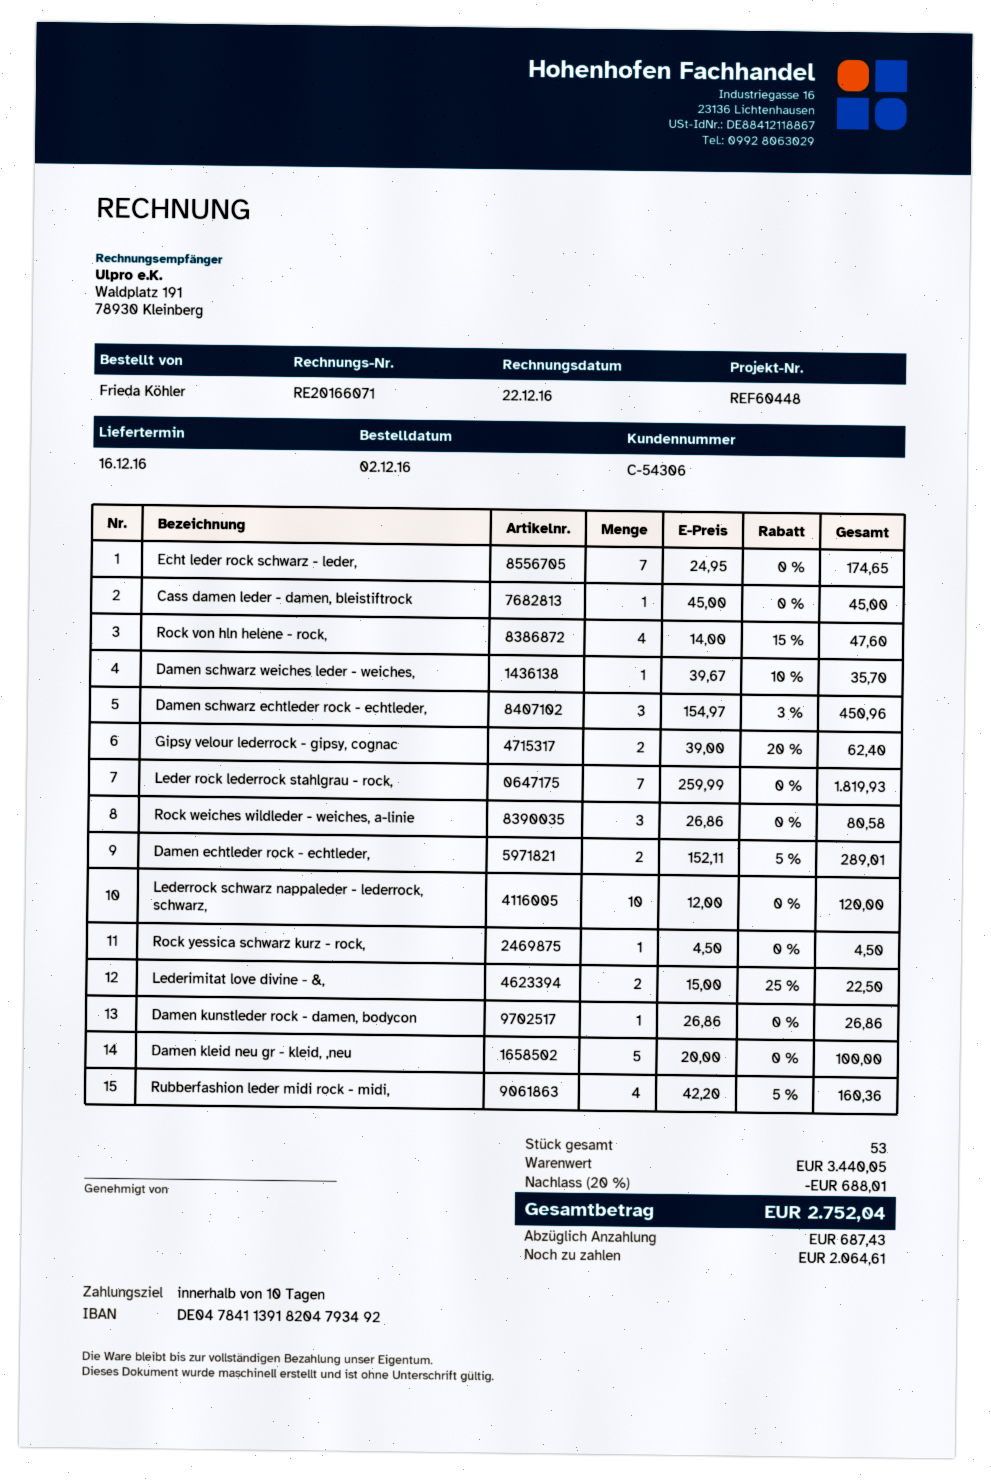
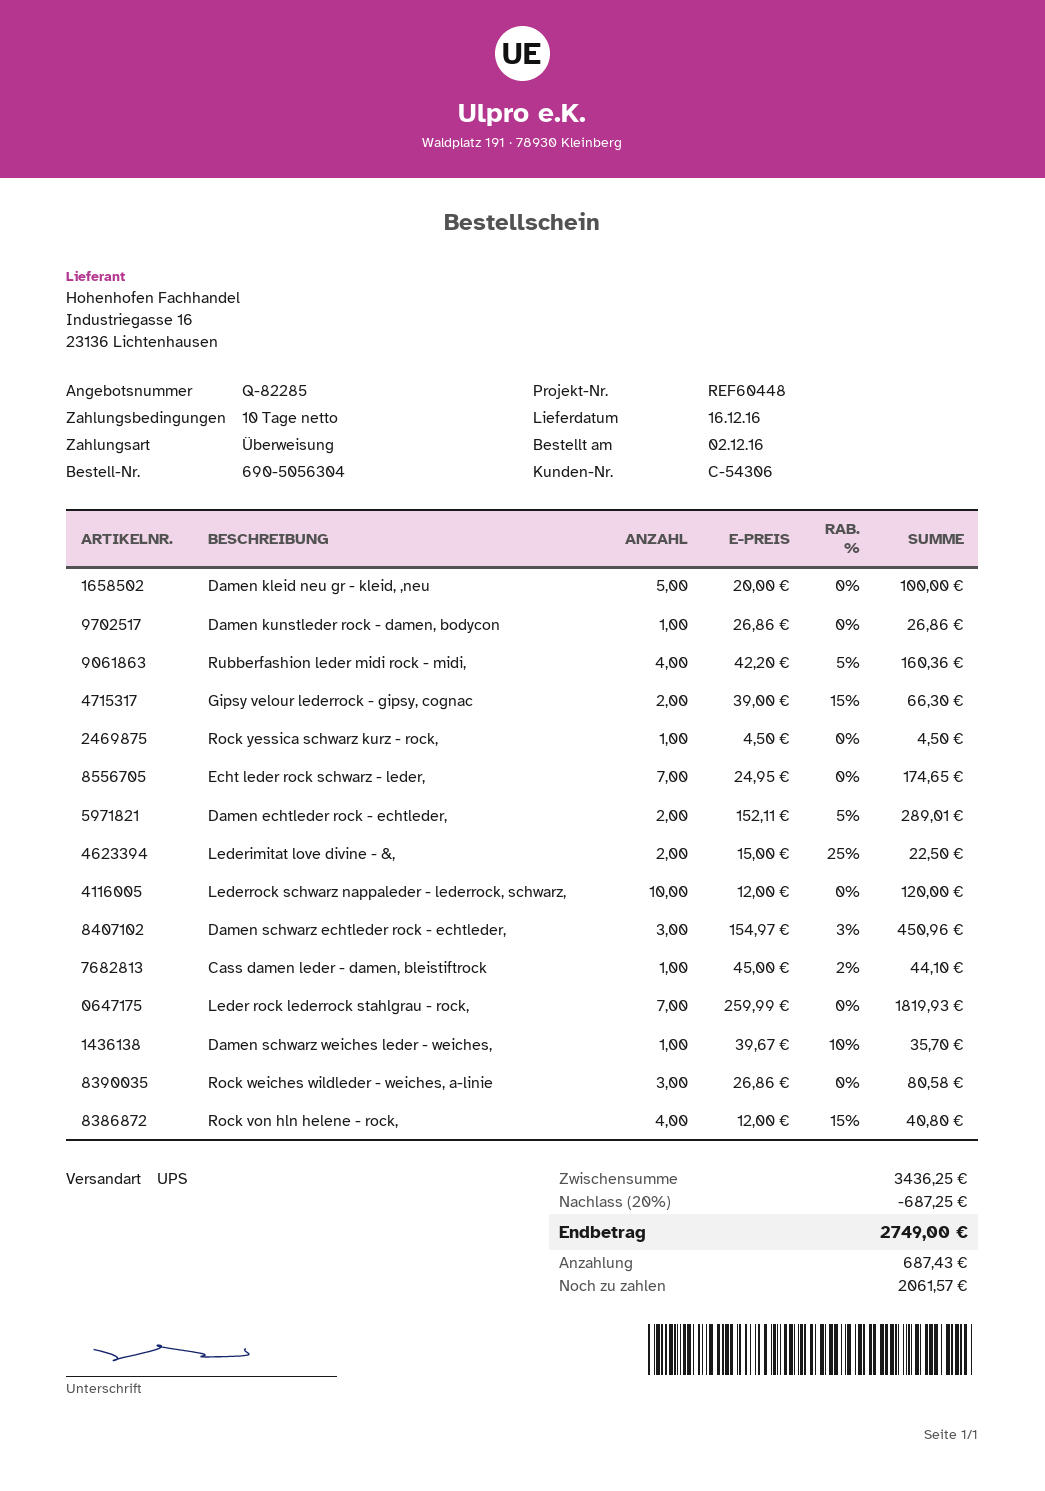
Cass damen leder - damen, bleistiftrock: 1 x 45.00 = 45.00 -> 1 x 45.00 - 2% = 44.10
Rock von hln helene - rock,: 4 x 14.00 - 15% = 47.60 -> 4 x 12.00 - 15% = 40.80
Gipsy velour lederrock - gipsy, cognac: 2 x 39.00 - 20% = 62.40 -> 2 x 39.00 - 15% = 66.30
subtotal: 3440.05 -> 3436.25
discount: 20% = 688.01 -> 20% = 687.25
total: 2752.04 -> 2749.00
balance: 2064.61 -> 2061.57

